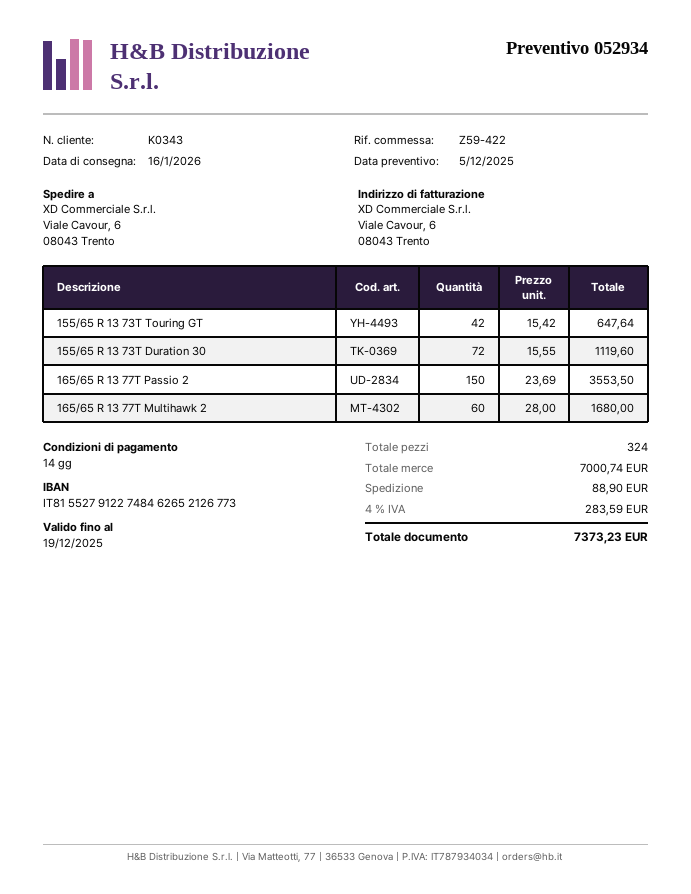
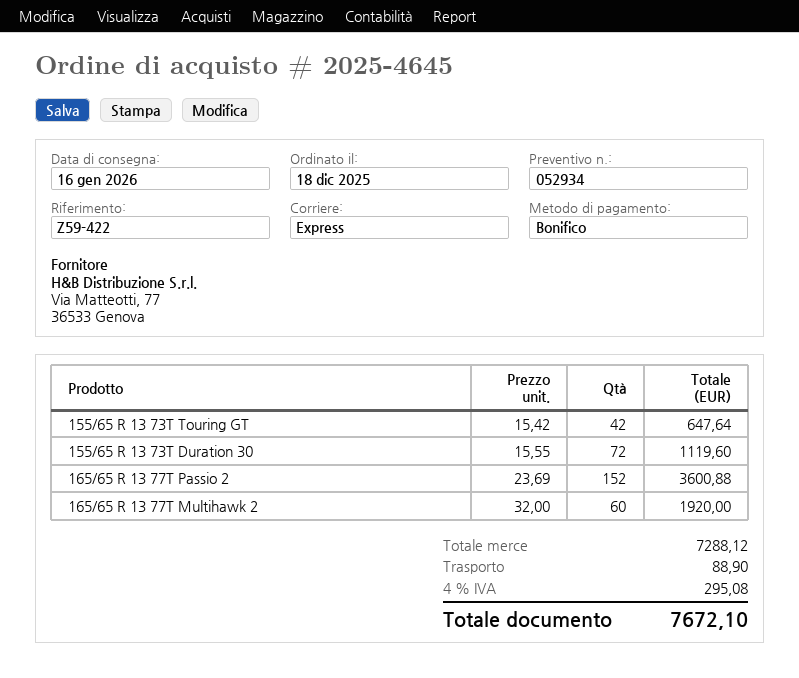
165/65 R 13 77T Passio 2: 150 x 23.69 = 3553.50 -> 152 x 23.69 = 3600.88
165/65 R 13 77T Multihawk 2: 60 x 28.00 = 1680.00 -> 60 x 32.00 = 1920.00
subtotal: 7000.74 -> 7288.12
tax: 4% = 283.59 -> 4% = 295.08
total: 7373.23 -> 7672.10

